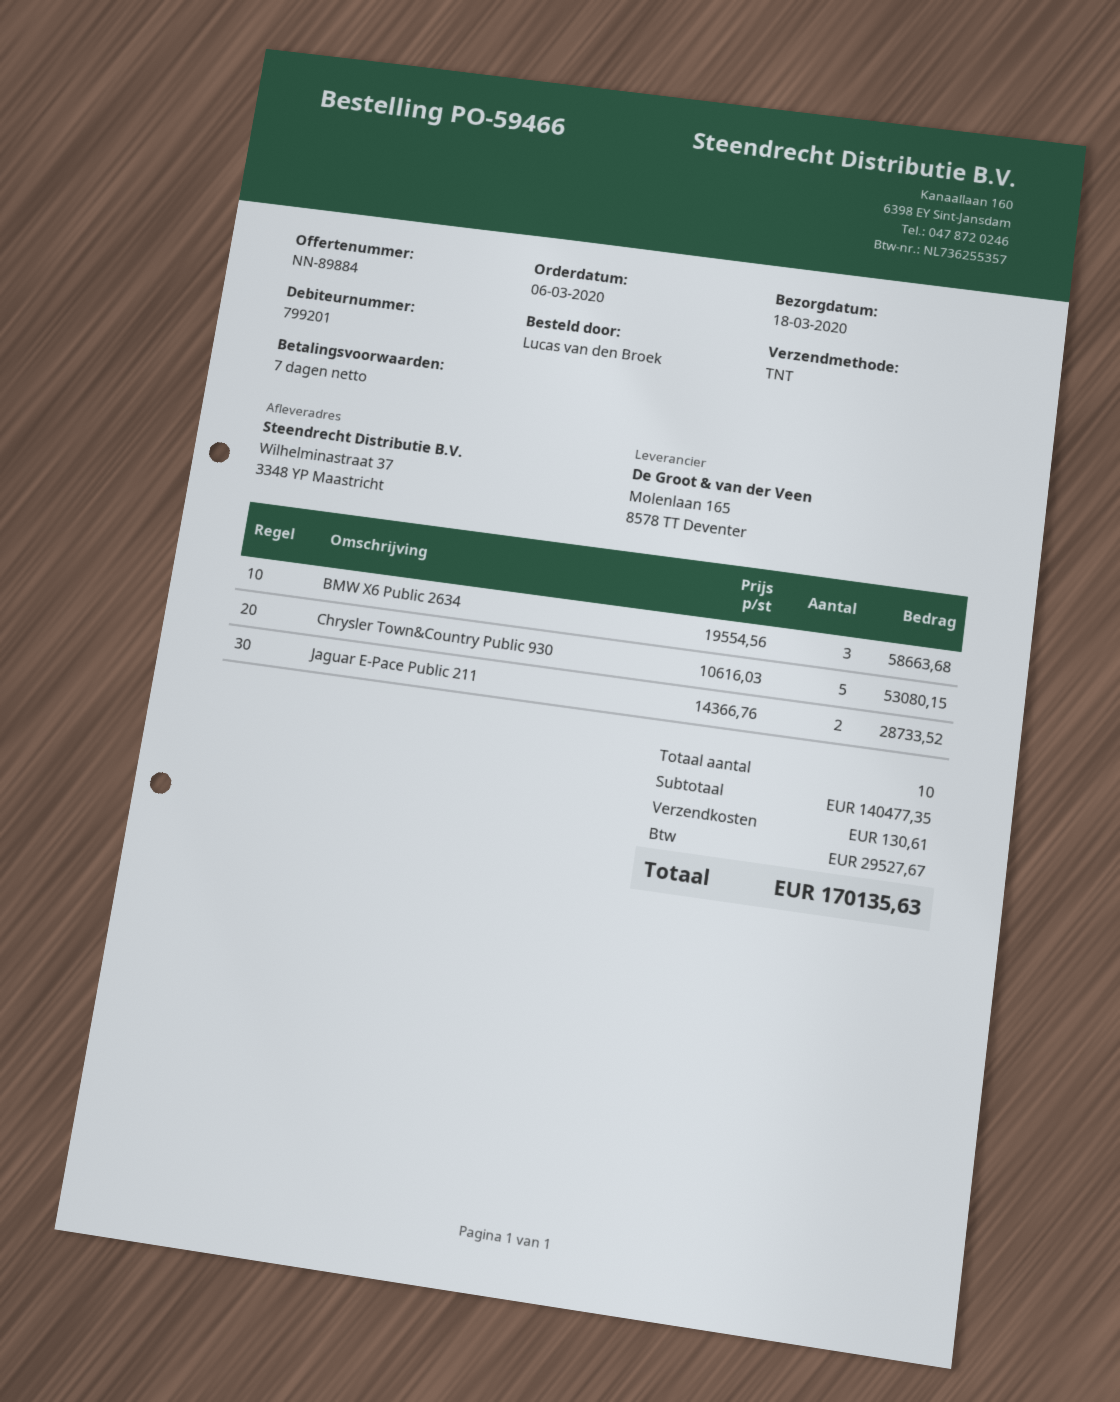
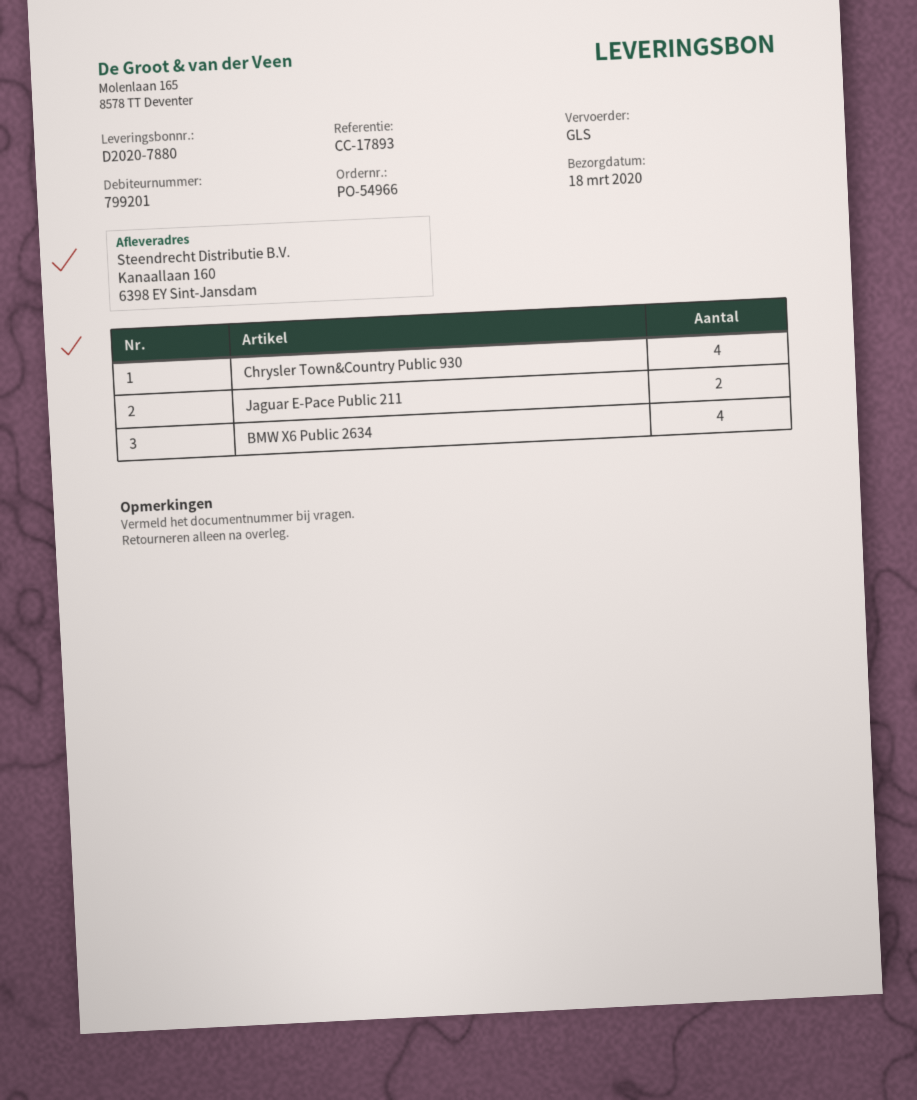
order number: PO-59466 -> PO-54966
shipping method: TNT -> GLS
ship to: Wilhelminastraat 37, 3348 YP Maastricht -> Kanaallaan 160, 6398 EY Sint-Jansdam
BMW X6 Public 2634: 3 -> 4
Chrysler Town&Country Public 930: 5 -> 4

